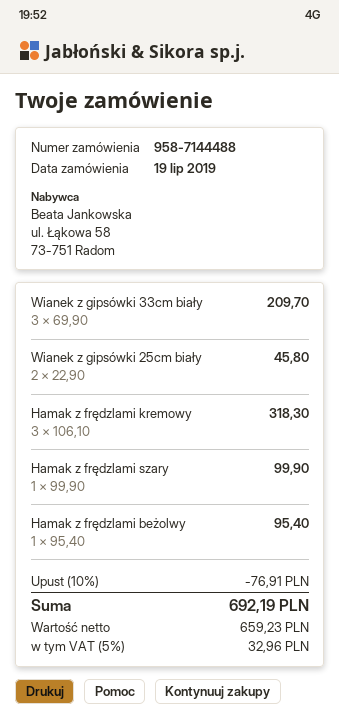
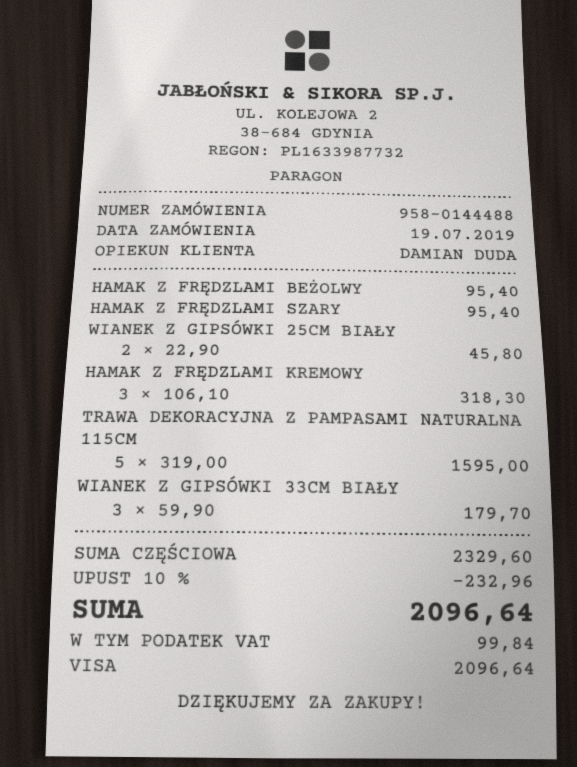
order number: 958-7144488 -> 958-0144488
Wianek z gipsówki 33cm biały: 3 x 69.90 = 209.70 -> 3 x 59.90 = 179.70
Hamak z frędzlami szary: 1 x 99.90 = 99.90 -> 1 x 95.40 = 95.40
TRAWA DEKORACYJNA Z PAMPASAMI NATURALNA 115CM: none -> 5 x 319.00 = 1595.00
discount: 10% = 76.91 -> 10% = 232.96
tax: 32.96 -> 99.84
total: 692.19 -> 2096.64

